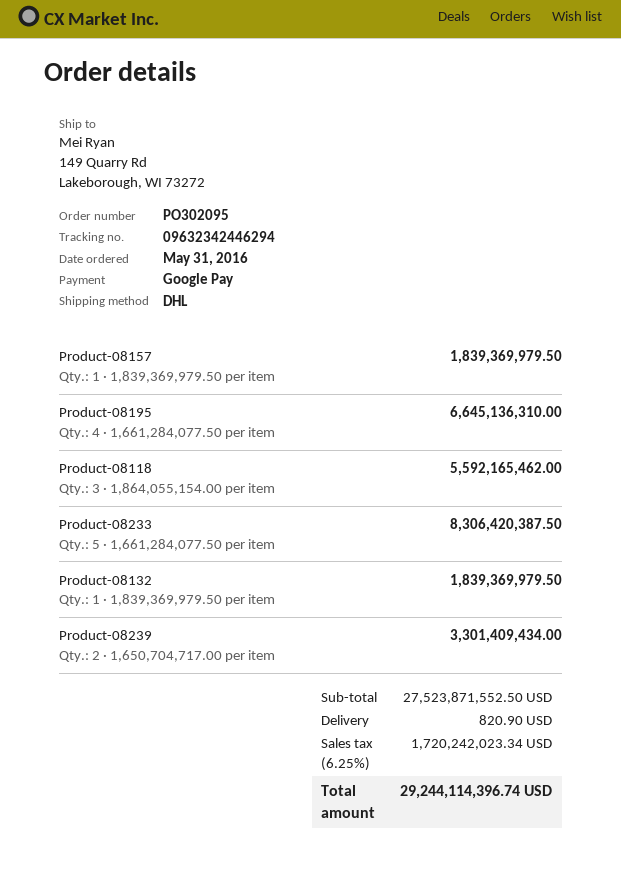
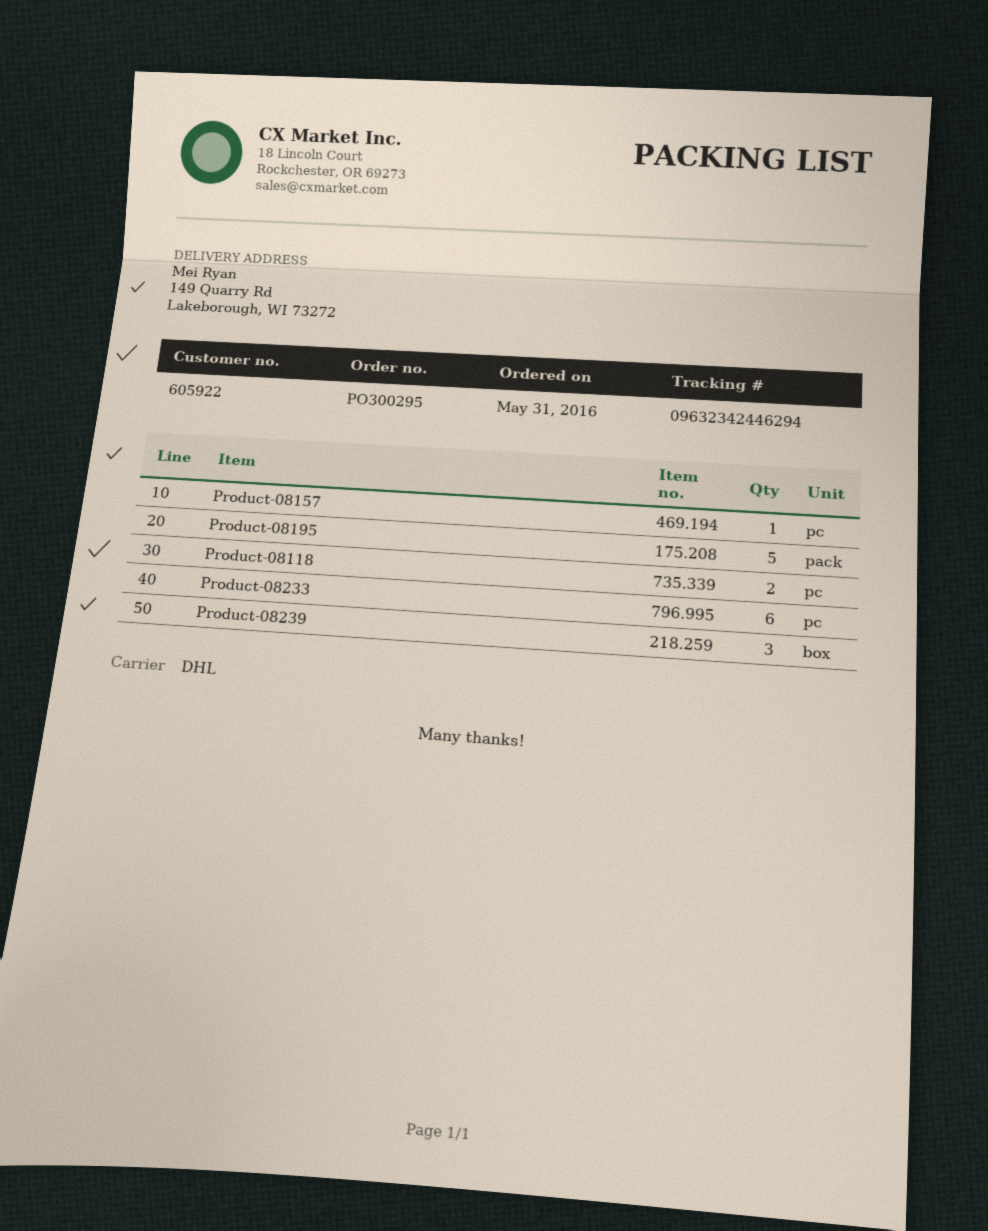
order number: PO302095 -> PO300295
Product-08195: 4 -> 5
Product-08118: 3 -> 2
Product-08233: 5 -> 6
Product-08132: 1 -> none
Product-08239: 2 -> 3

